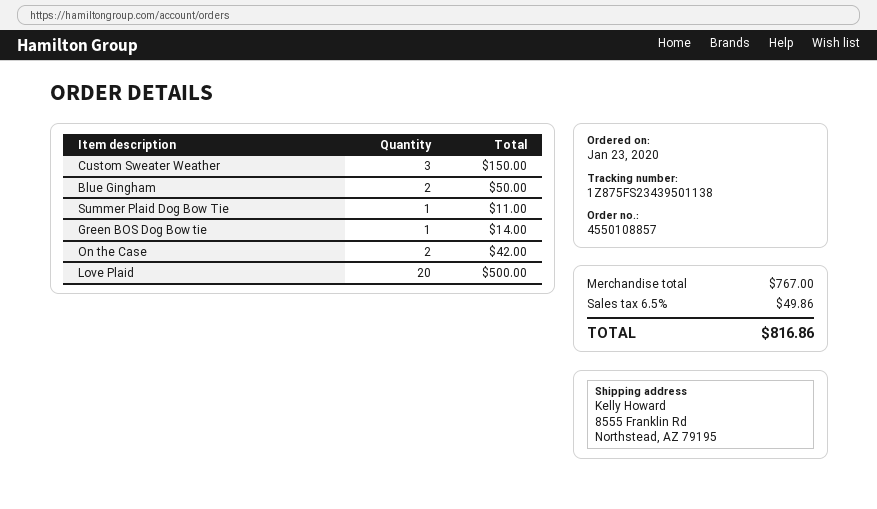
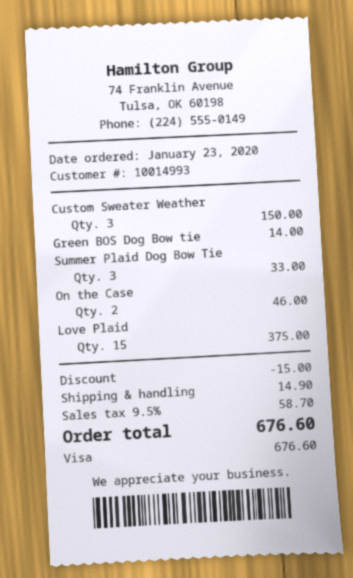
Blue Gingham: 2 for 50.00 -> none
Summer Plaid Dog Bow Tie: 1 for 11.00 -> 3 for 33.00
On the Case: 2 for 42.00 -> 2 for 46.00
Love Plaid: 20 for 500.00 -> 15 for 375.00
discount: none -> 15.00
shipping: none -> 14.90
tax: 6.5% = 49.86 -> 9.5% = 58.70
total: 816.86 -> 676.60

